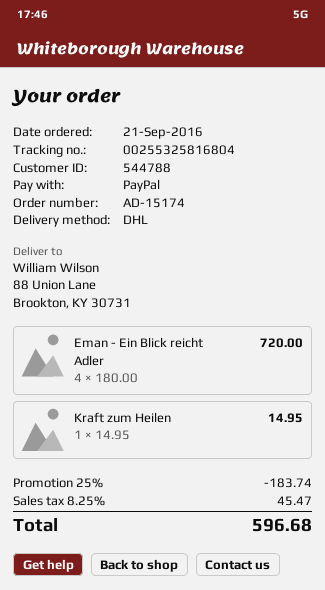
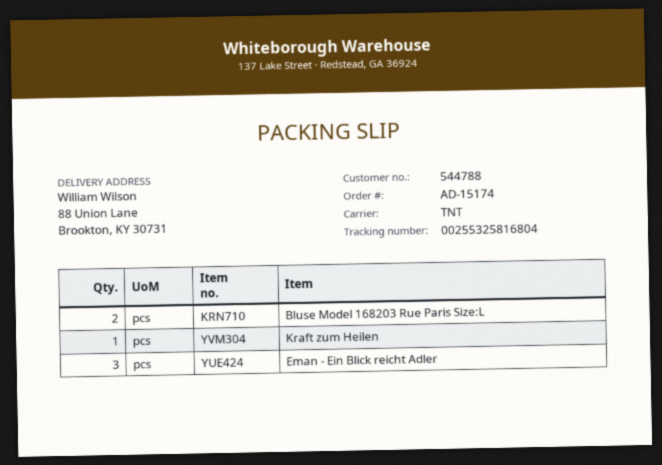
shipping method: DHL -> TNT
Eman - Ein Blick reicht Adler: 4 -> 3
Bluse Model 168203 Rue Paris Size:L: none -> 2

